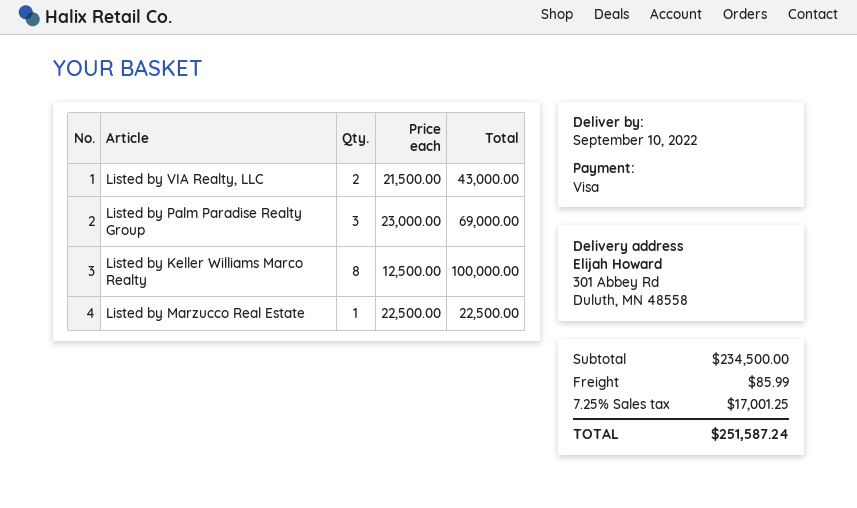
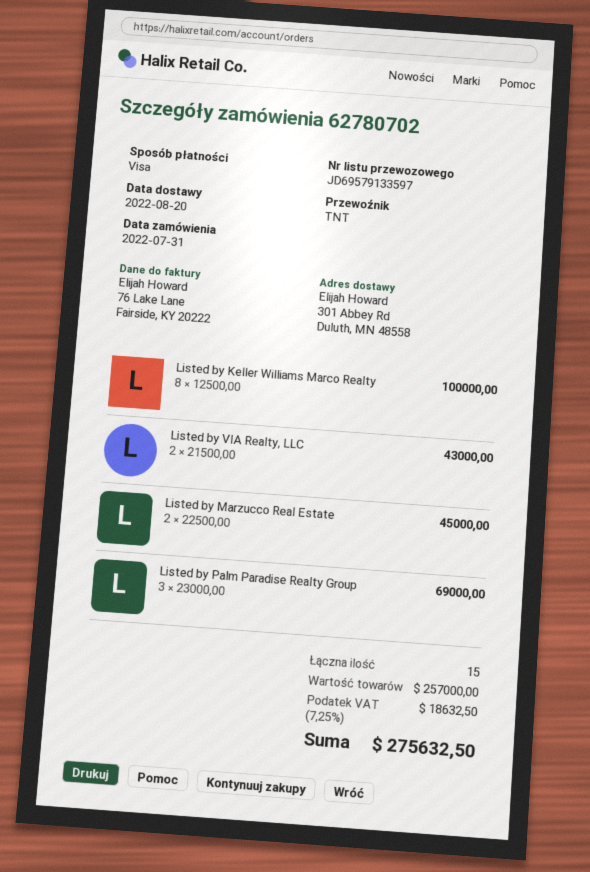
delivery date: 2022-09-10 -> 2022-08-20
Listed by Marzucco Real Estate: 1 x 22500.00 = 22500.00 -> 2 x 22500.00 = 45000.00
subtotal: 234500.00 -> 257000.00
shipping: 85.99 -> none
tax: 7.25% = 17001.25 -> 7.25% = 18632.50
total: 251587.24 -> 275632.50

